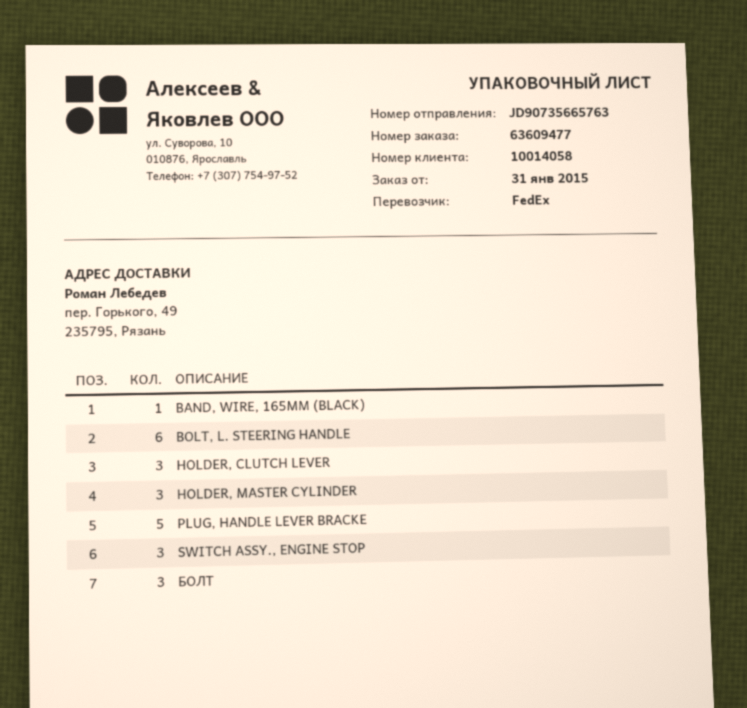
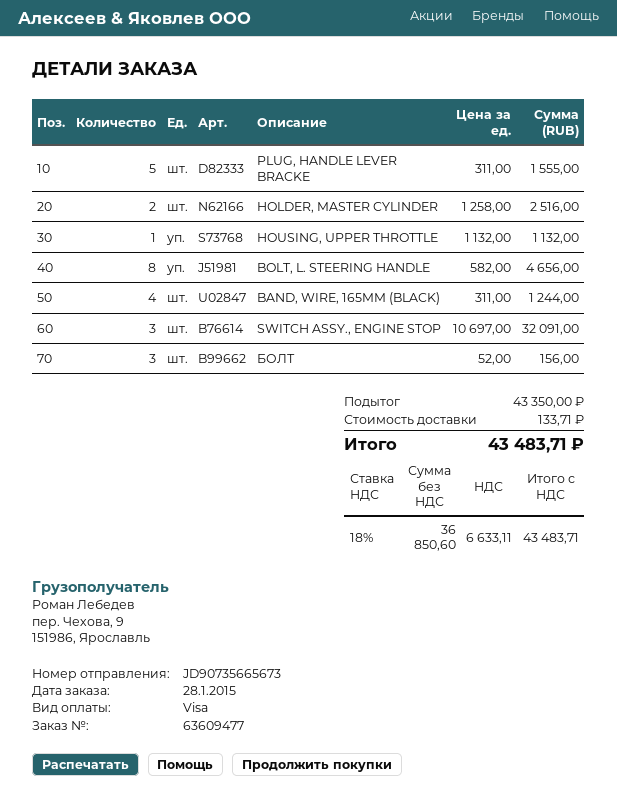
order date: 2015-01-31 -> 2015-01-28
tracking number: JD90735665763 -> JD90735665673
ship to: пер. Горького, 49, 235795, Рязань -> пер. Чехова, 9, 151986, Ярославль
BAND, WIRE, 165MM (BLACK): 1 -> 4
BOLT, L. STEERING HANDLE: 6 -> 8
HOLDER, CLUTCH LEVER: 3 -> none
HOLDER, MASTER CYLINDER: 3 -> 2
HOUSING, UPPER THROTTLE: none -> 1

